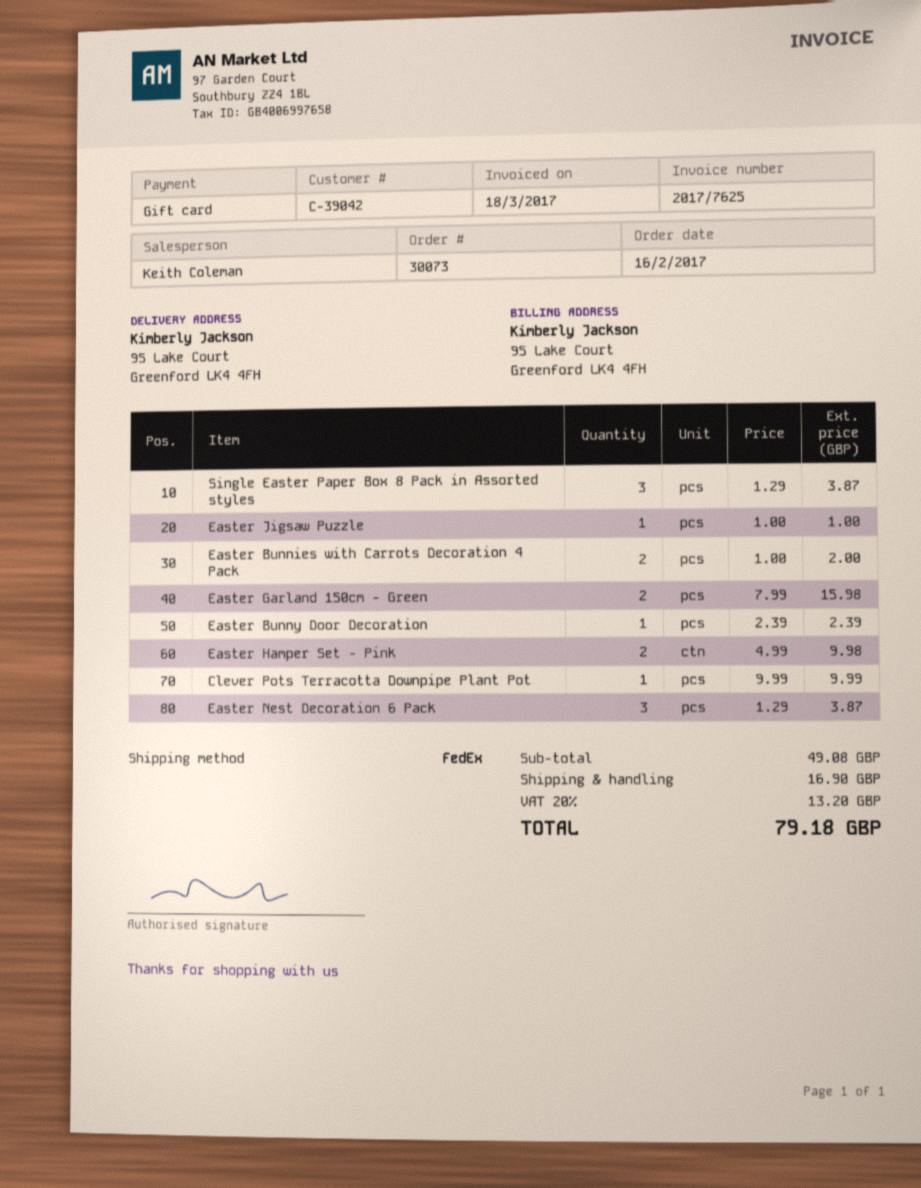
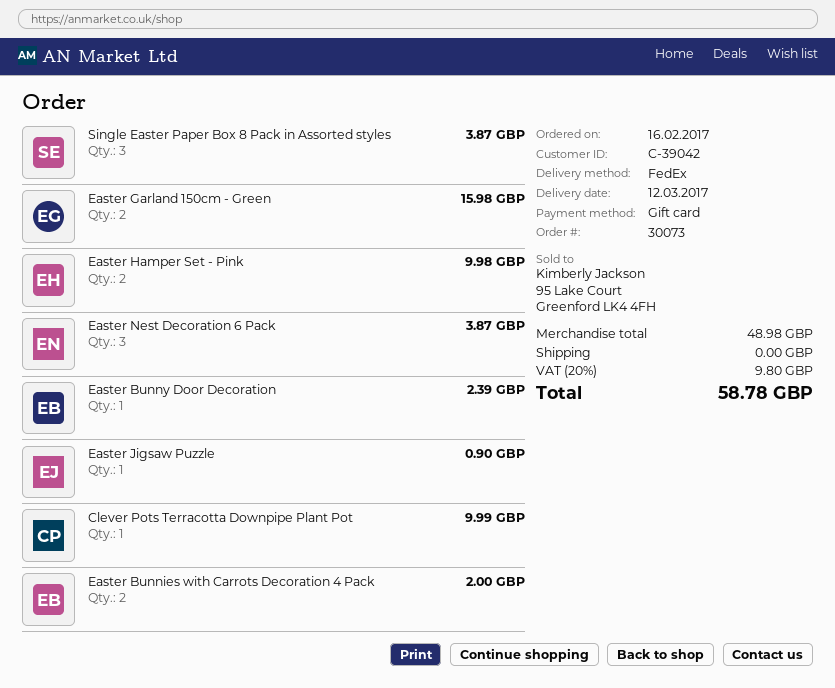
Easter Jigsaw Puzzle: 1 for 1.00 -> 1 for 0.90
subtotal: 49.08 -> 48.98
shipping: 16.90 -> 0.00
tax: 20% = 13.20 -> 20% = 9.80
total: 79.18 -> 58.78

